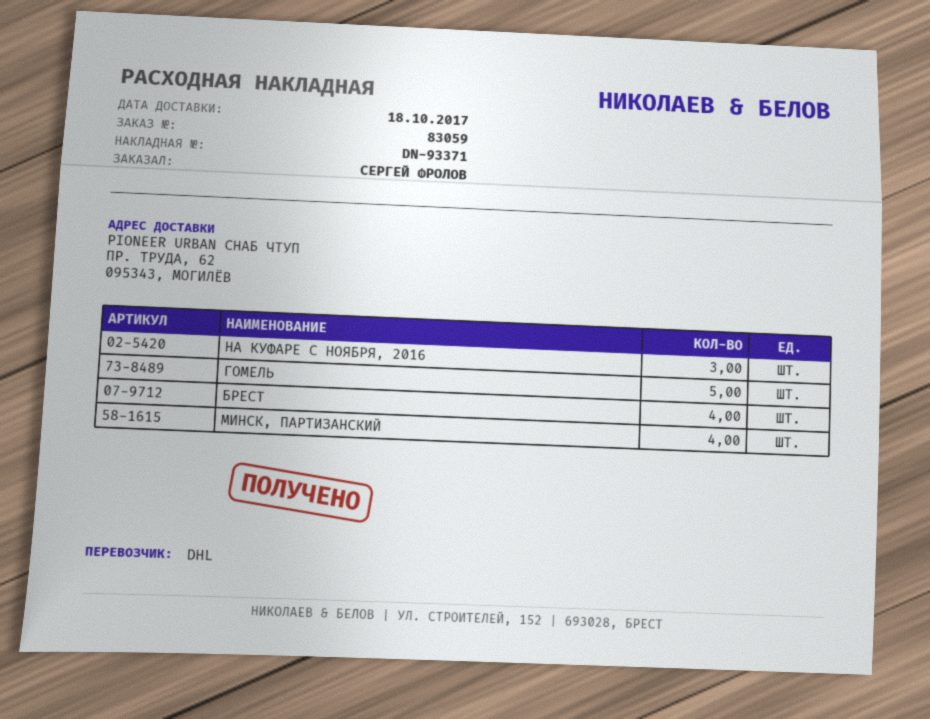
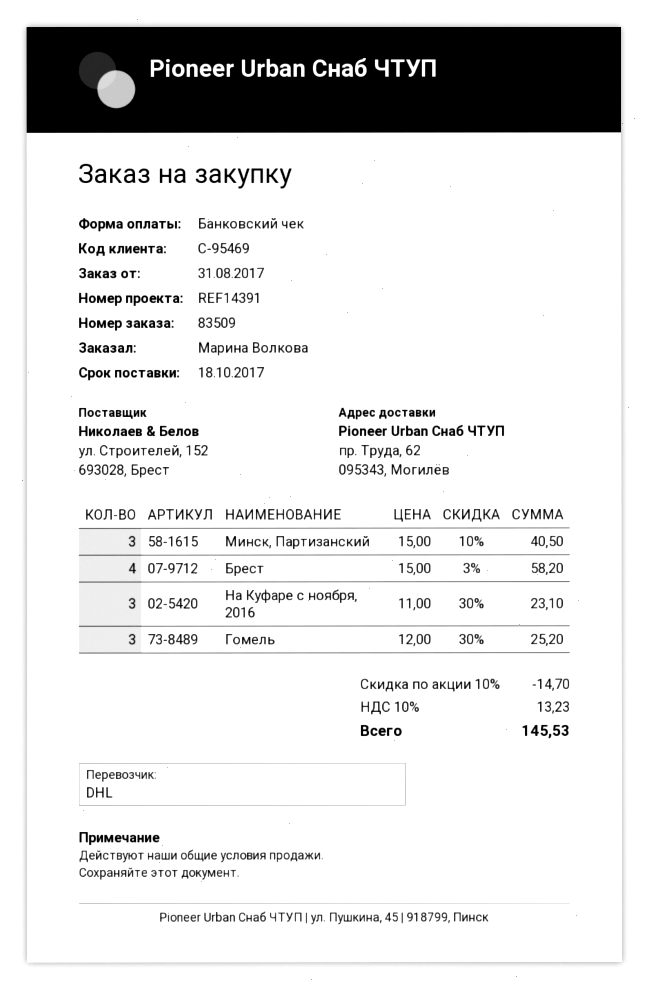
order number: 83059 -> 83509
ordered by: СЕРГЕЙ ФРОЛОВ -> Марина Волкова
ГОМЕЛЬ: 5 -> 3
МИНСК, ПАРТИЗАНСКИЙ: 4 -> 3

